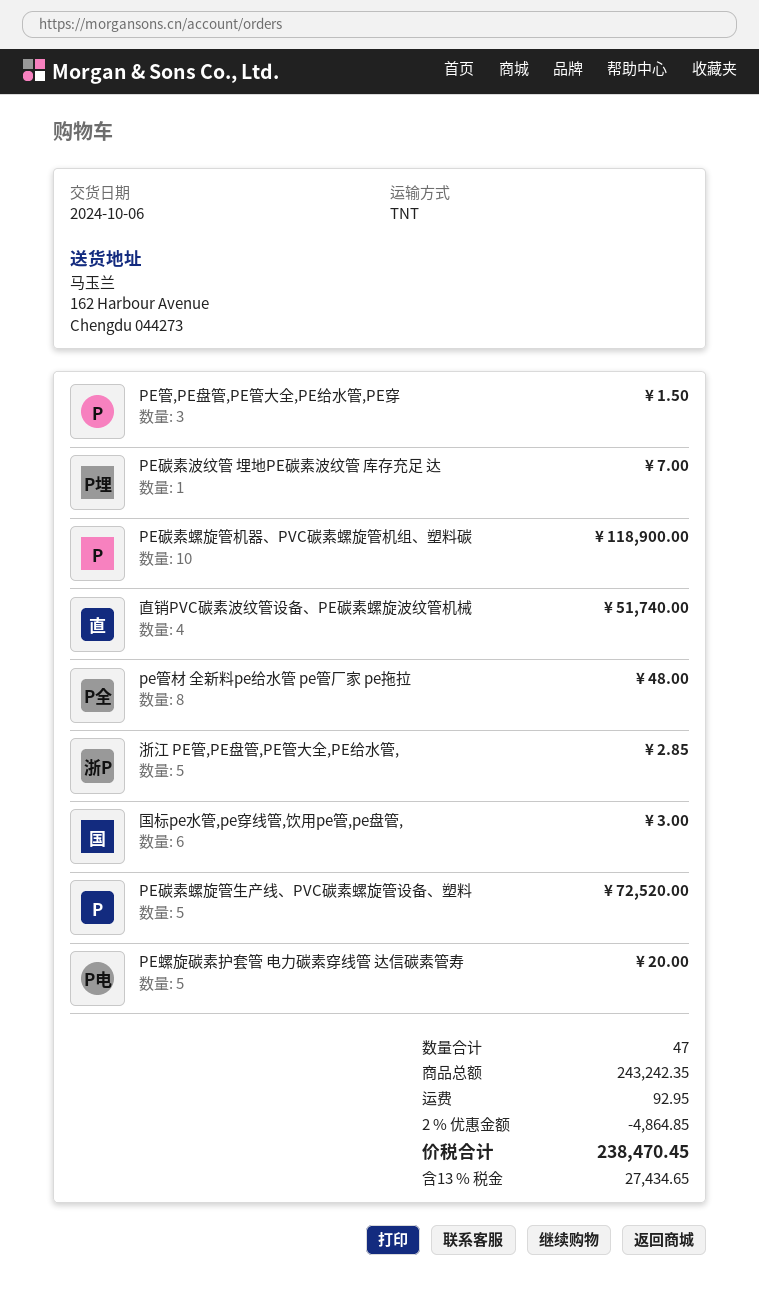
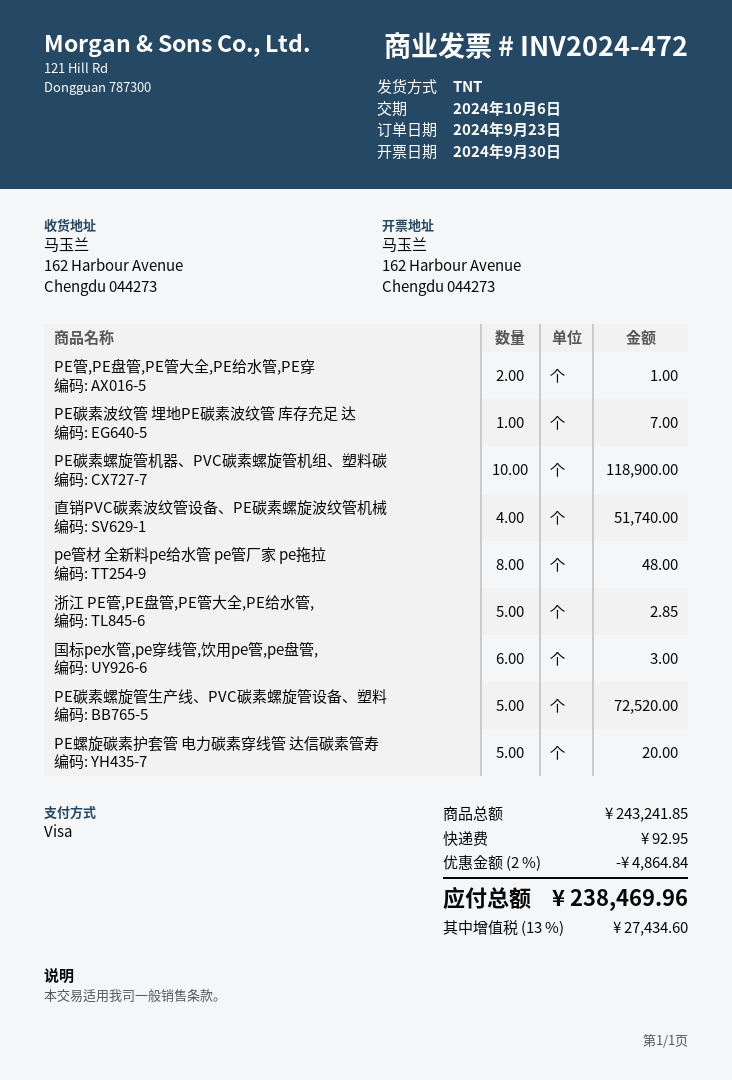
PE管,PE盘管,PE管大全,PE给水管,PE穿: 3 for 1.50 -> 2 for 1.00
subtotal: 243242.35 -> 243241.85
discount: 2% = 4864.85 -> 2% = 4864.84
tax: 13% = 27434.65 -> 13% = 27434.60
total: 238470.45 -> 238469.96

